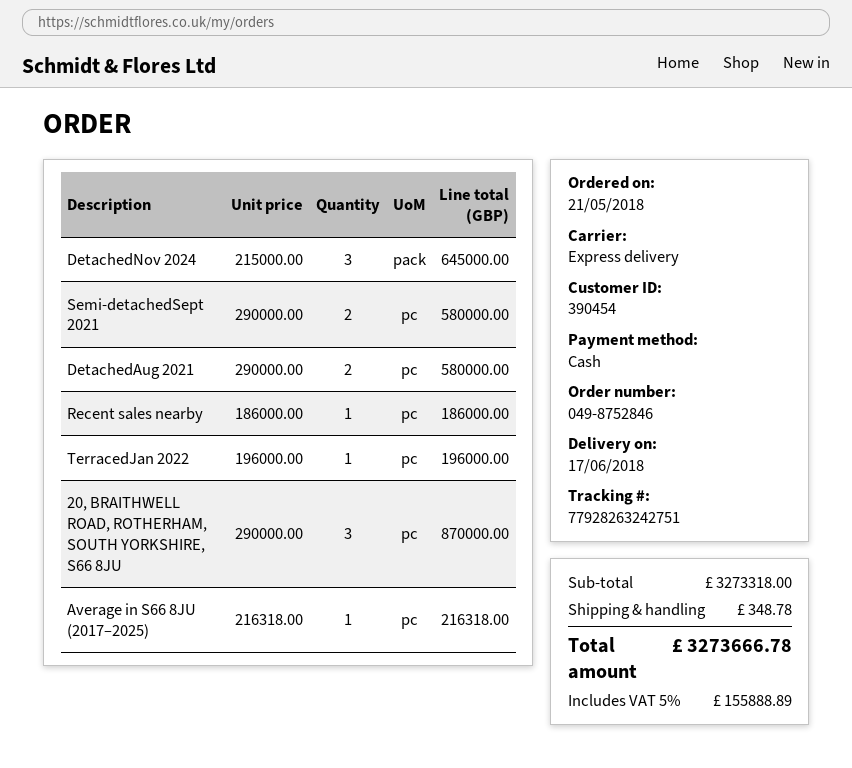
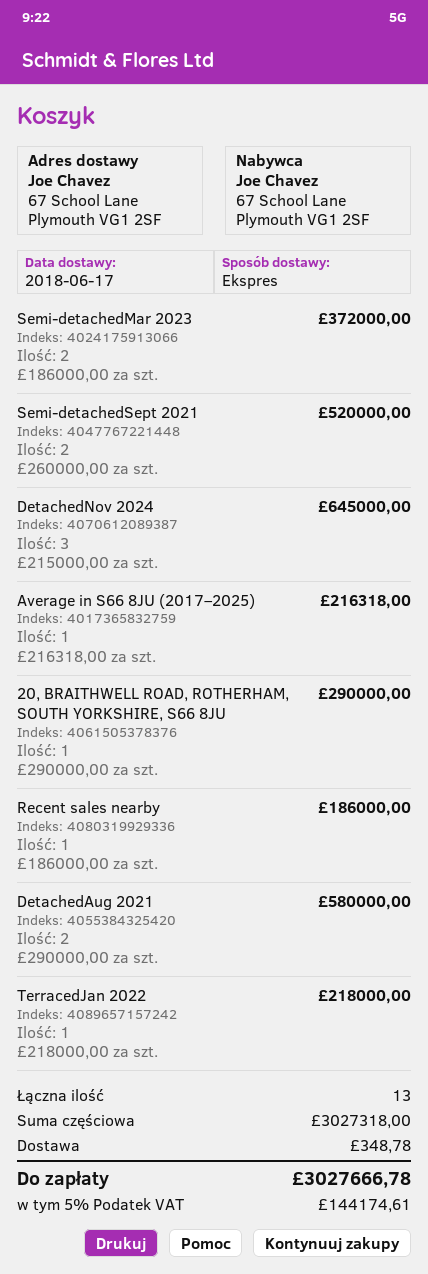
Semi-detachedSept 2021: 2 x 290000.00 = 580000.00 -> 2 x 260000.00 = 520000.00
TerracedJan 2022: 1 x 196000.00 = 196000.00 -> 1 x 218000.00 = 218000.00
20, BRAITHWELL ROAD, ROTHERHAM, SOUTH YORKSHIRE, S66 8JU: 3 x 290000.00 = 870000.00 -> 1 x 290000.00 = 290000.00
Semi-detachedMar 2023: none -> 2 x 186000.00 = 372000.00
subtotal: 3273318.00 -> 3027318.00
tax: 5% = 155888.89 -> 5% = 144174.61
total: 3273666.78 -> 3027666.78

